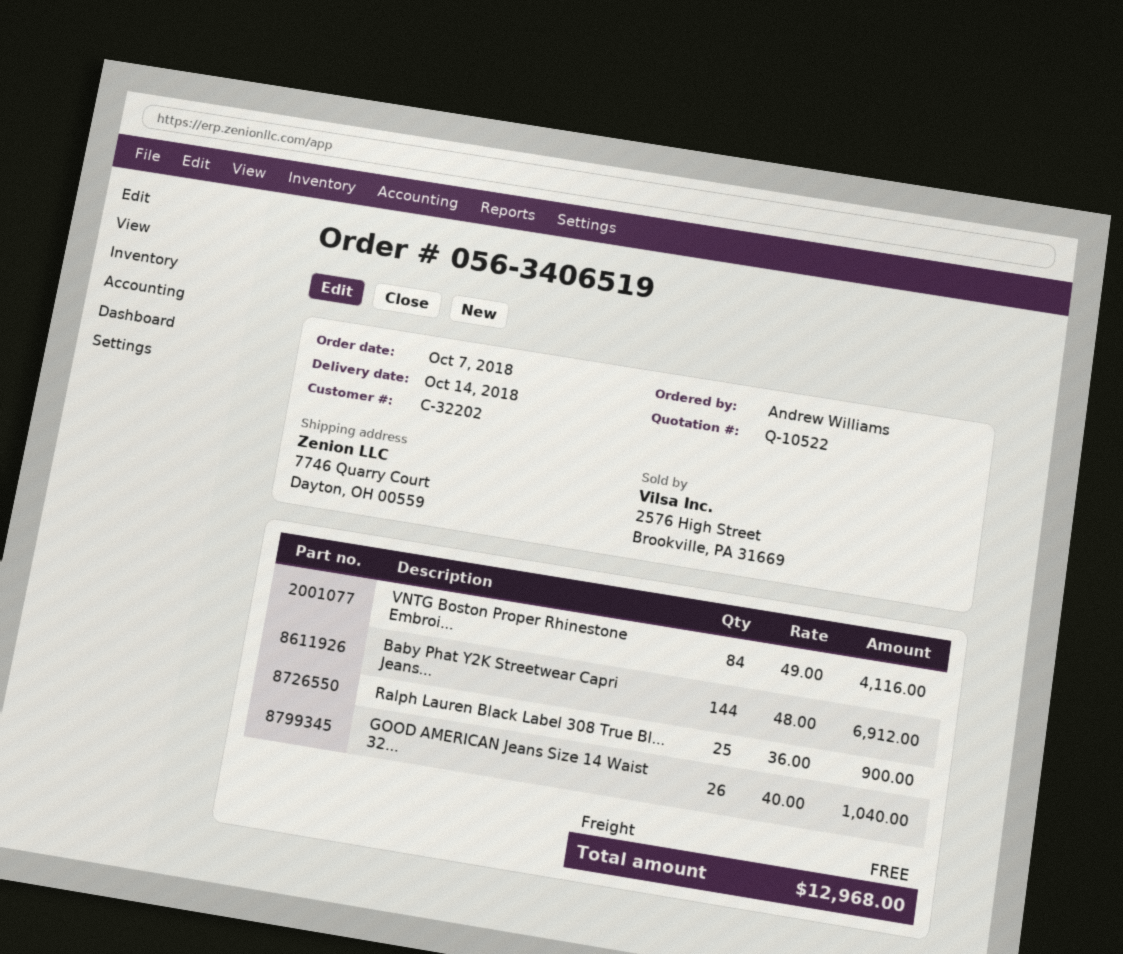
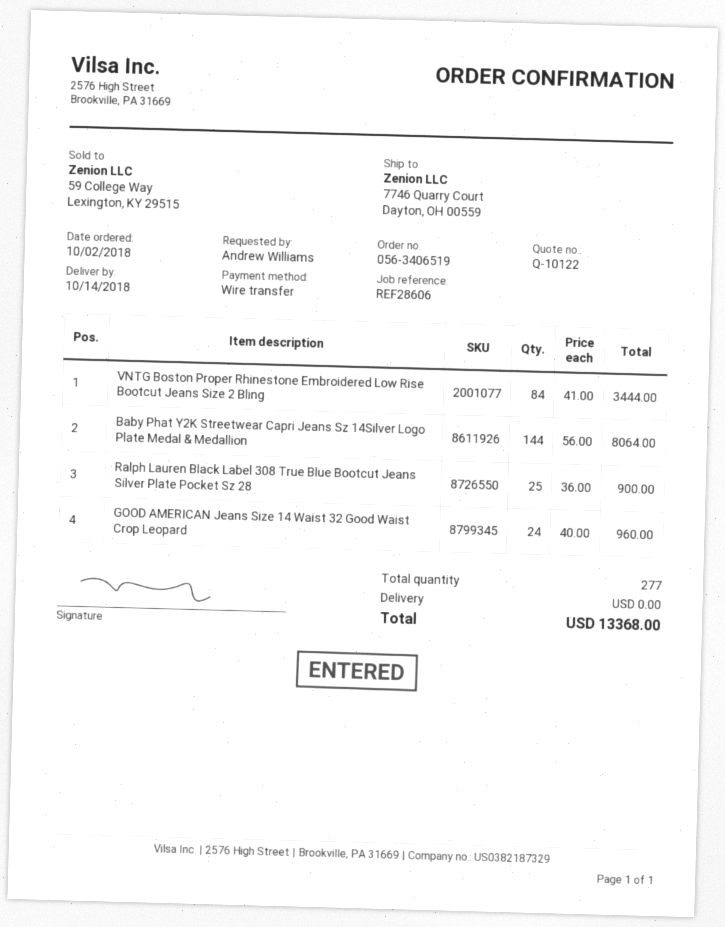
quote number: Q-10522 -> Q-10122
order date: 2018-10-07 -> 2018-10-02
VNTG Boston Proper Rhinestone Embroi...: 84 x 49.00 = 4116.00 -> 84 x 41.00 = 3444.00
Baby Phat Y2K Streetwear Capri Jeans...: 144 x 48.00 = 6912.00 -> 144 x 56.00 = 8064.00
GOOD AMERICAN Jeans Size 14 Waist 32...: 26 x 40.00 = 1040.00 -> 24 x 40.00 = 960.00
total: 12968.00 -> 13368.00

